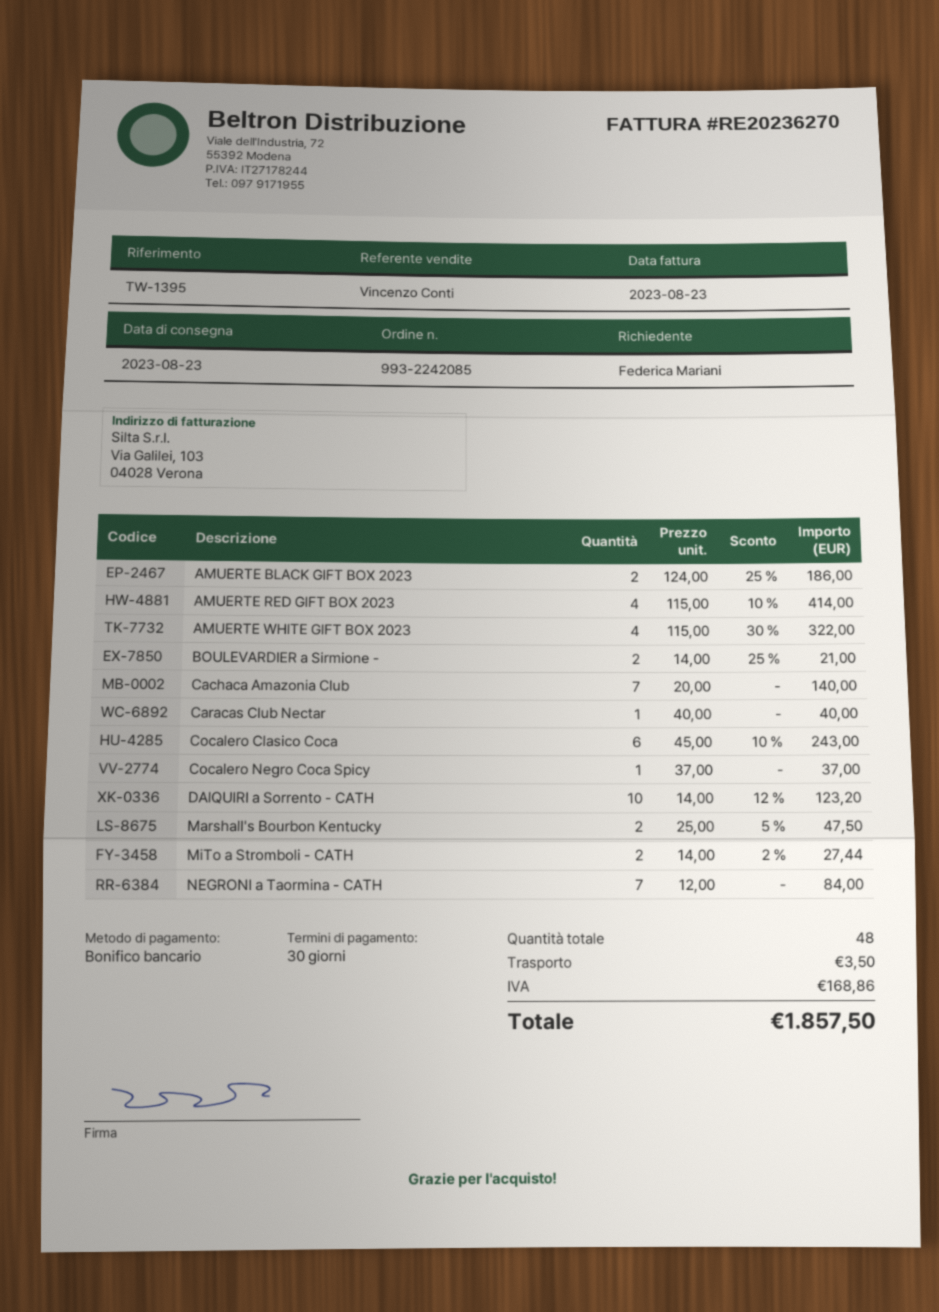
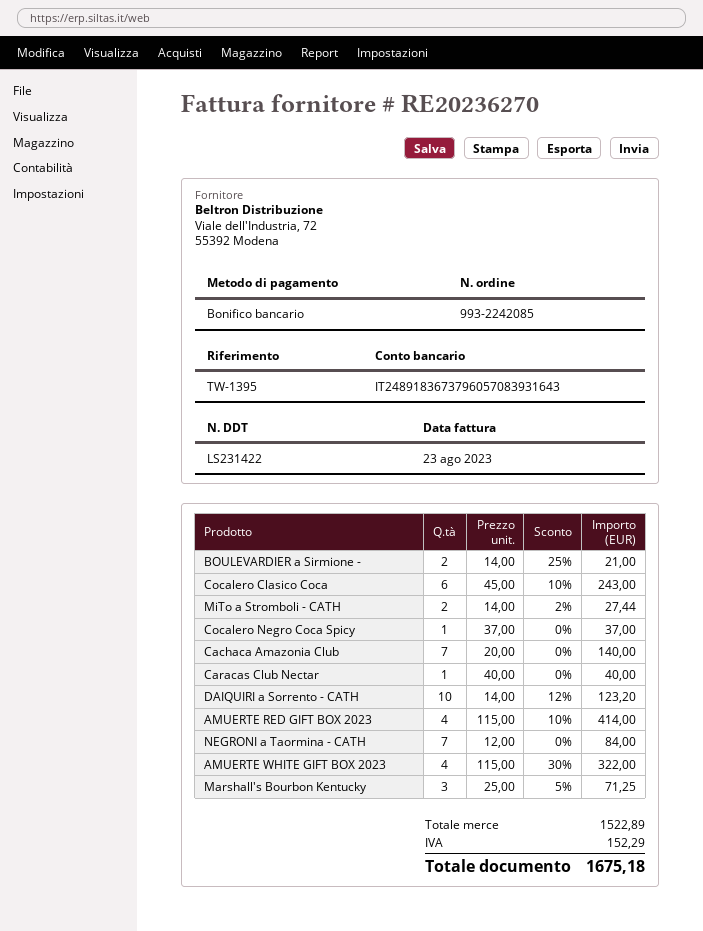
AMUERTE BLACK GIFT BOX 2023: 2 x 124.00 - 25% = 186.00 -> none
Marshall's Bourbon Kentucky: 2 x 25.00 - 5% = 47.50 -> 3 x 25.00 - 5% = 71.25
shipping: 3.50 -> none
tax: 168.86 -> 152.29
total: 1857.50 -> 1675.18

